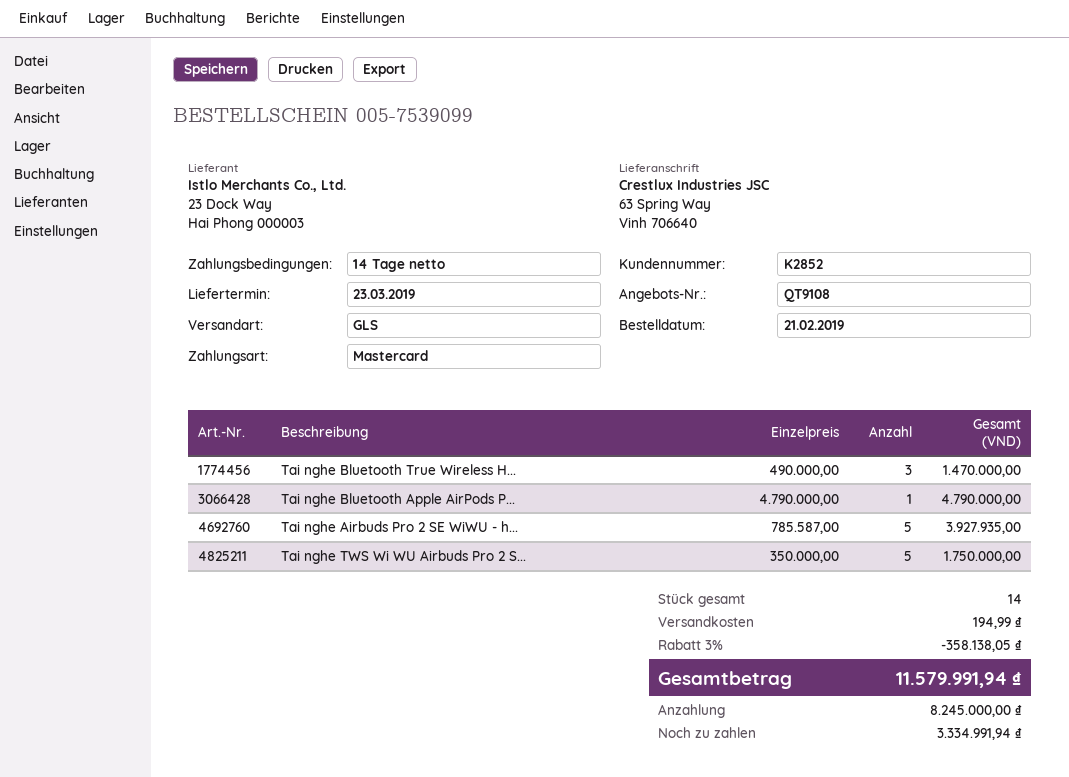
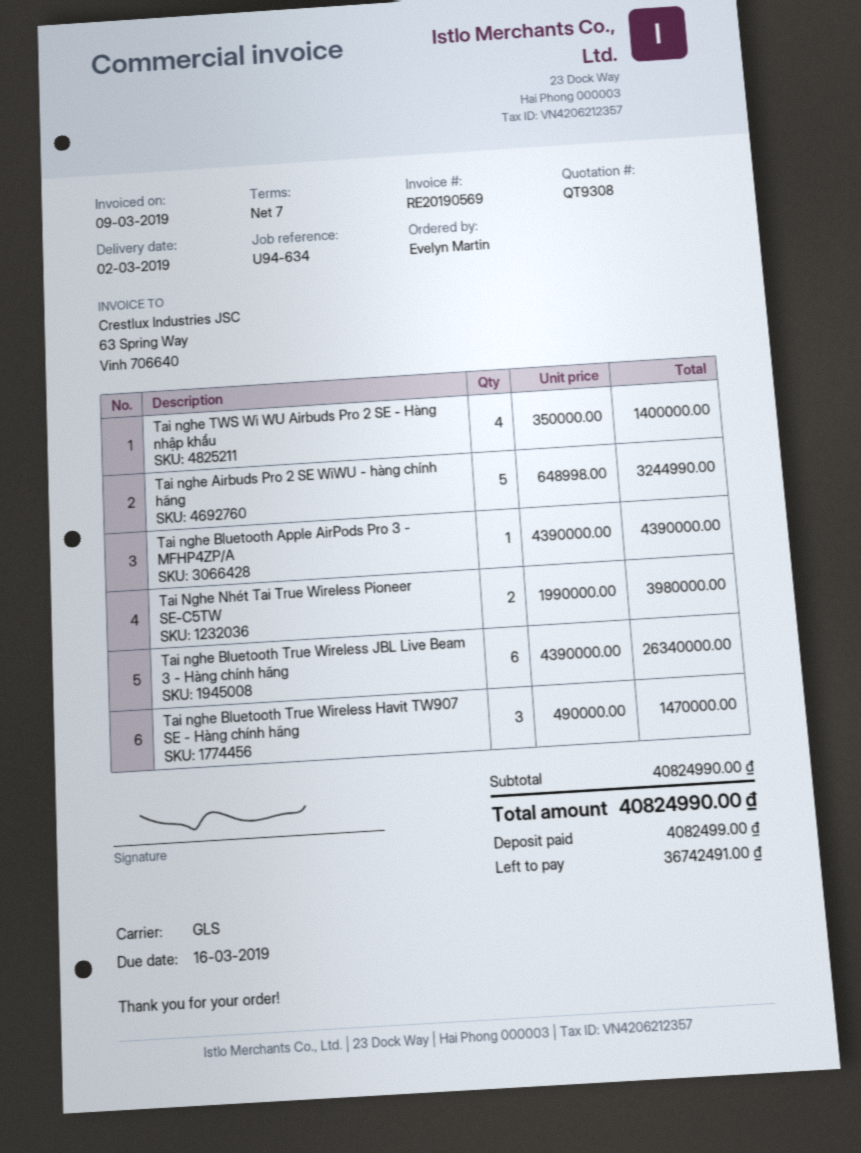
quote number: QT9108 -> QT9308
delivery date: 2019-03-23 -> 2019-03-02
payment terms: 14 days -> 7 days
Tai nghe Bluetooth Apple AirPods P...: 1 x 4790000.00 = 4790000.00 -> 1 x 4390000.00 = 4390000.00
Tai nghe Airbuds Pro 2 SE WiWU - h...: 5 x 785587.00 = 3927935.00 -> 5 x 648998.00 = 3244990.00
Tai nghe TWS Wi WU Airbuds Pro 2 S...: 5 x 350000.00 = 1750000.00 -> 4 x 350000.00 = 1400000.00
Tai Nghe Nhét Tai True Wireless Pioneer SE-C5TW: none -> 2 x 1990000.00 = 3980000.00
Tai nghe Bluetooth True Wireless JBL Live Beam 3 - Hàng chính hãng: none -> 6 x 4390000.00 = 26340000.00
discount: 3% = 358138.05 -> none
shipping: 194.99 -> none
total: 11579991.94 -> 40824990.00
deposit: 8245000.00 -> 4082499.00
balance: 3334991.94 -> 36742491.00

